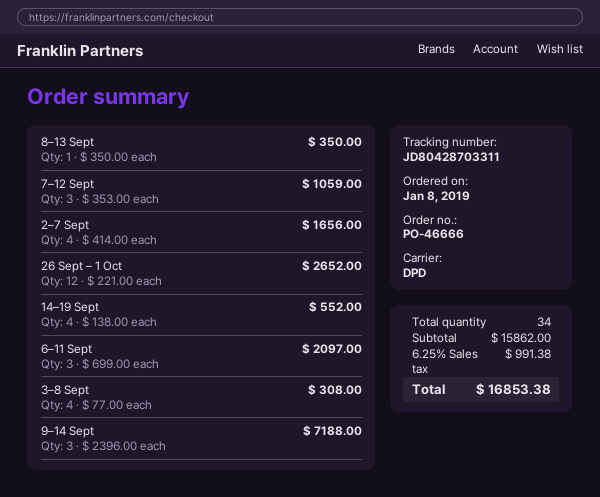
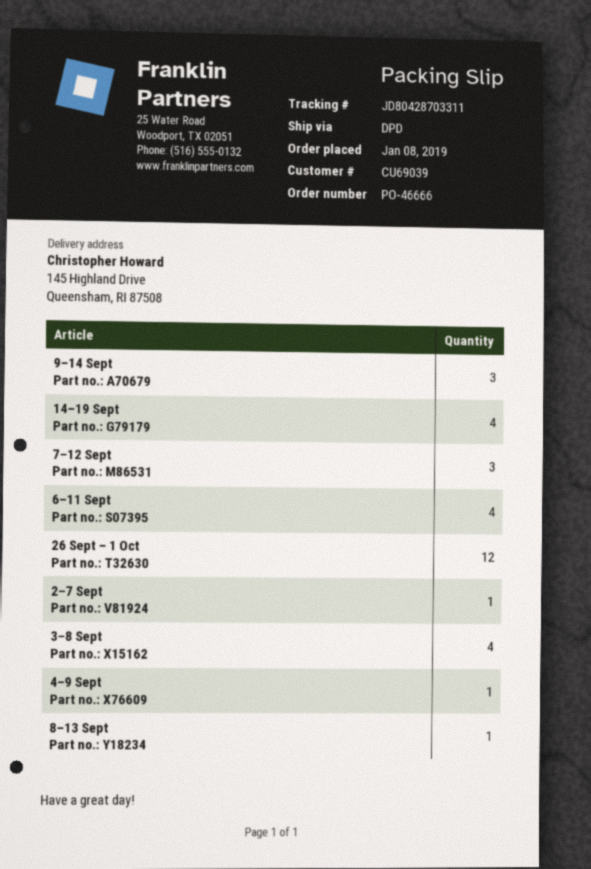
2–7 Sept: 4 -> 1
6–11 Sept: 3 -> 4
4–9 Sept: none -> 1

